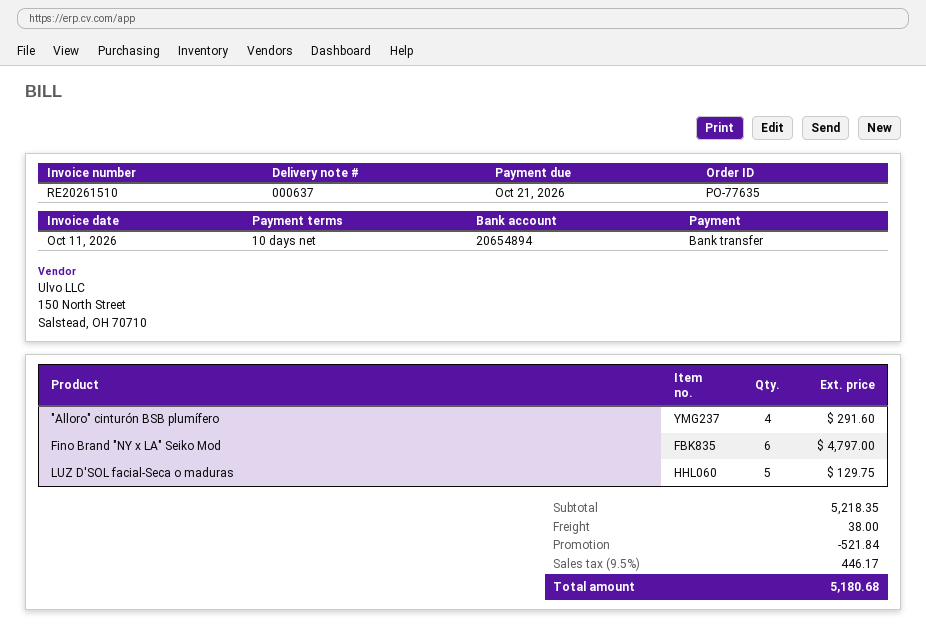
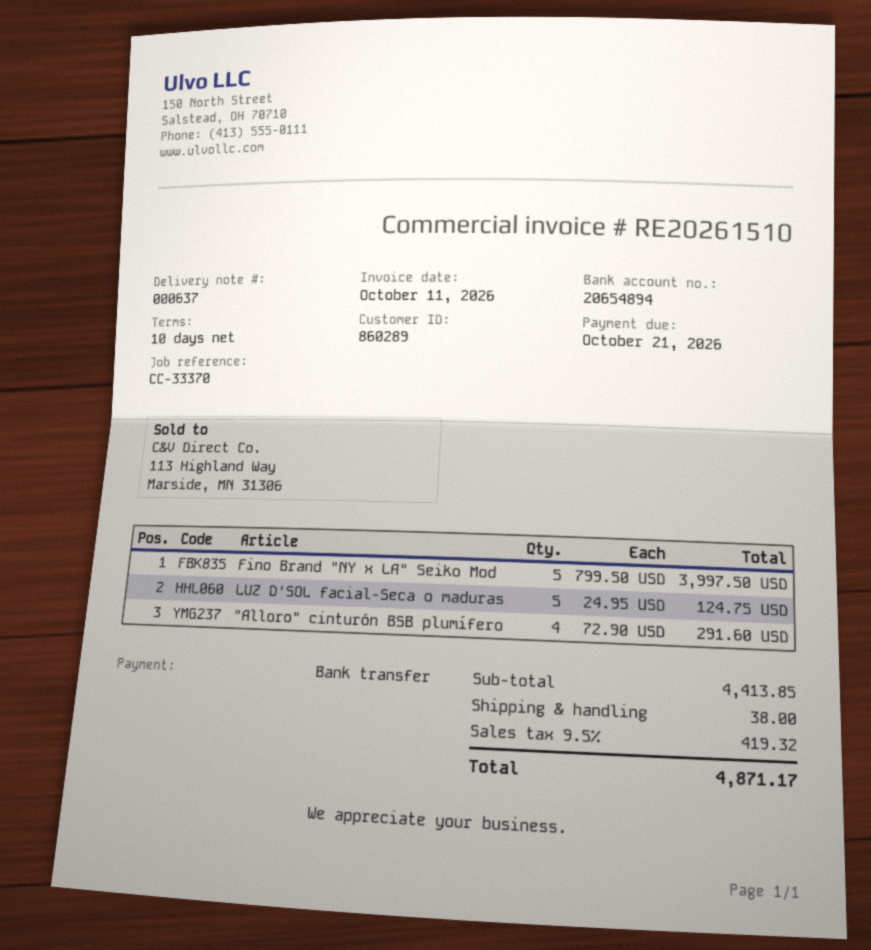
Fino Brand "NY x LA" Seiko Mod: 6 for 4797.00 -> 5 for 3997.50
LUZ D'SOL facial-Seca o maduras: 5 for 129.75 -> 5 for 124.75
subtotal: 5218.35 -> 4413.85
discount: 521.84 -> none
tax: 9.5% = 446.17 -> 9.5% = 419.32
total: 5180.68 -> 4871.17

